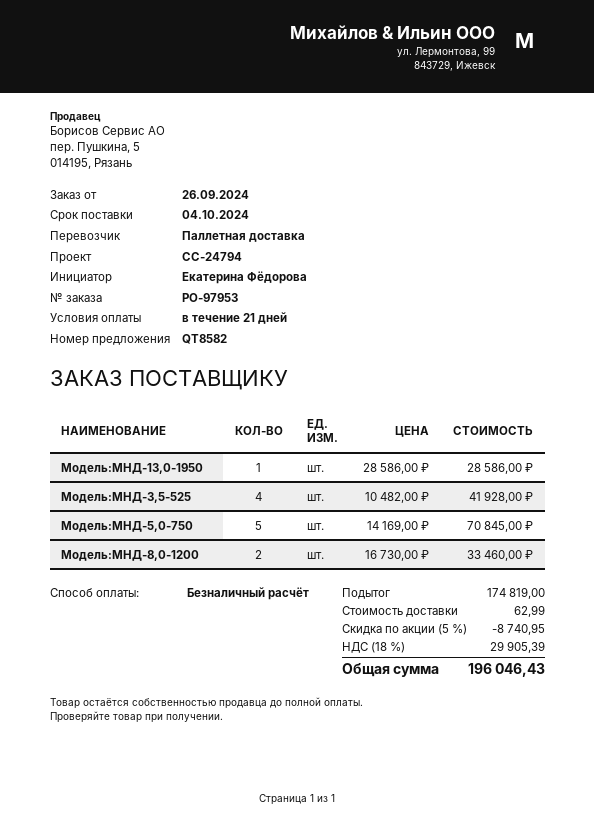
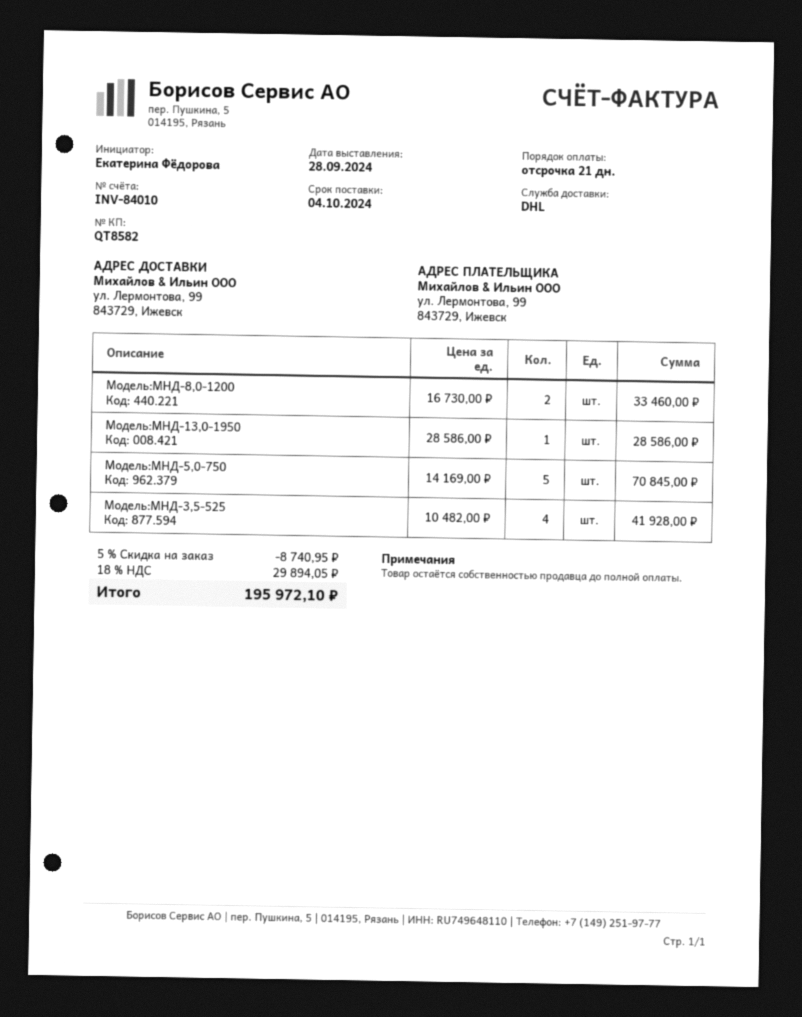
shipping method: pallet freight -> DHL
shipping: 62.99 -> none
tax: 18% = 29905.39 -> 18% = 29894.05
total: 196046.43 -> 195972.10

